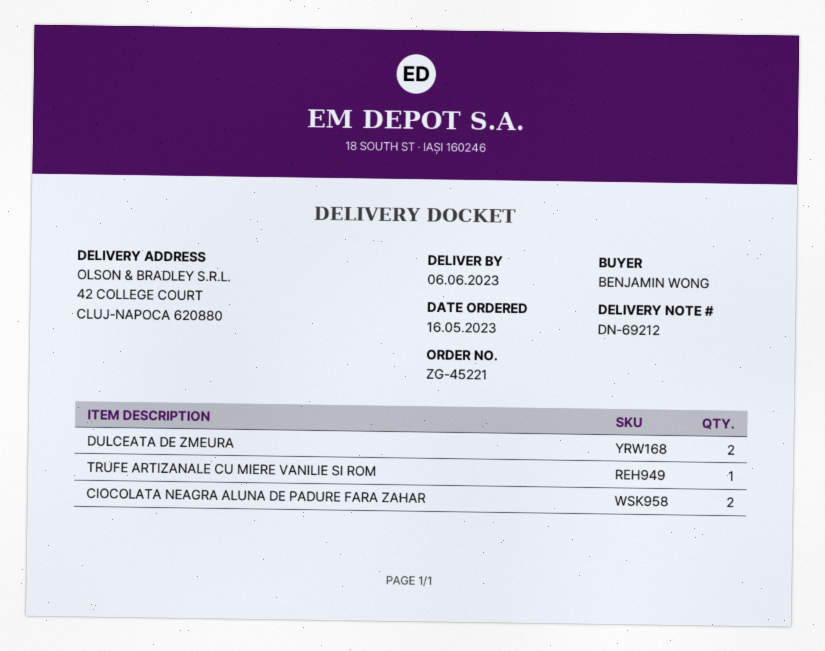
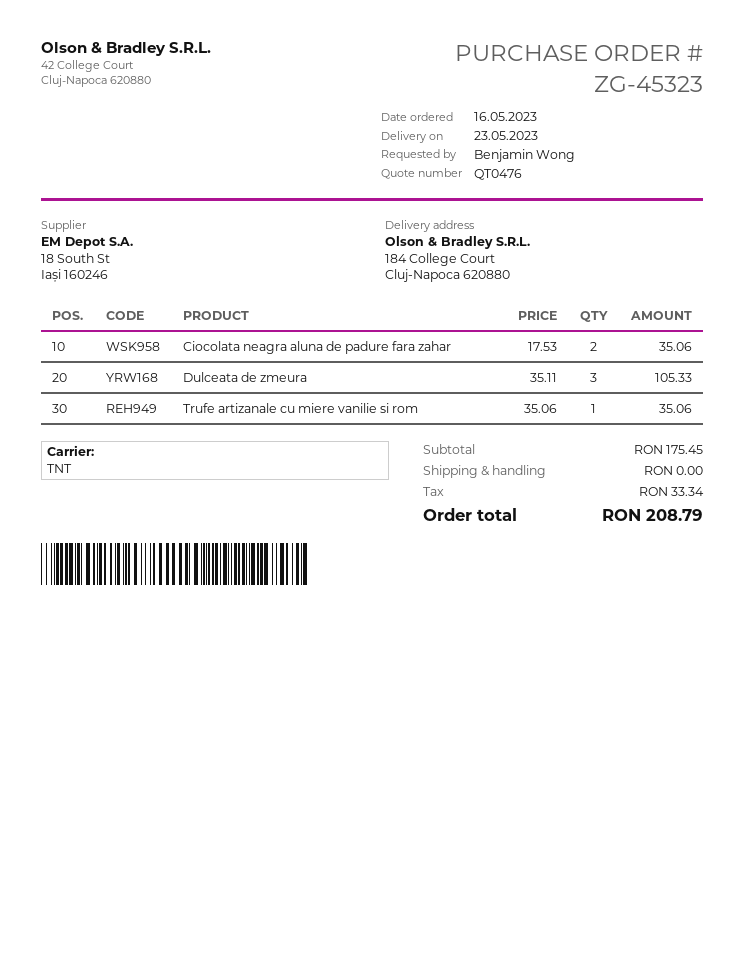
order number: ZG-45221 -> ZG-45323
delivery date: 2023-06-06 -> 2023-05-23
ship to: 42 COLLEGE COURT, CLUJ-NAPOCA 620880 -> 184 College Court, Cluj-Napoca 620880
DULCEATA DE ZMEURA: 2 -> 3

